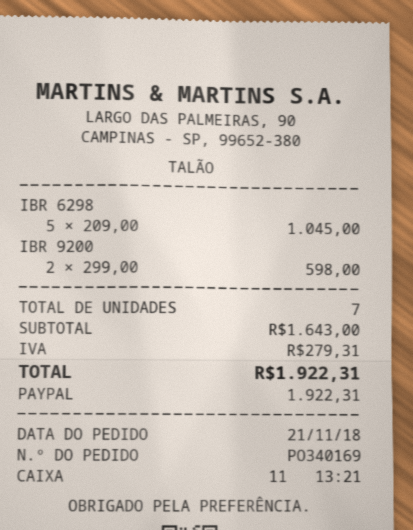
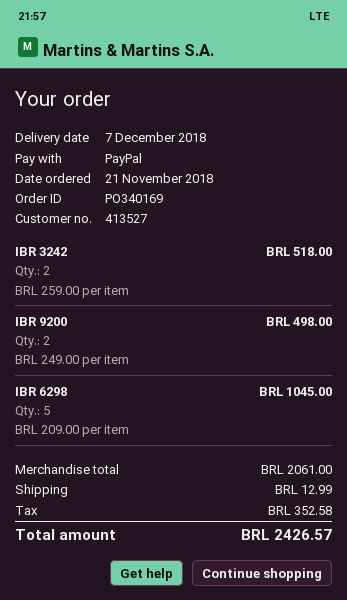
IBR 9200: 2 x 299.00 = 598.00 -> 2 x 249.00 = 498.00
IBR 3242: none -> 2 x 259.00 = 518.00
subtotal: 1643.00 -> 2061.00
shipping: none -> 12.99
tax: 279.31 -> 352.58
total: 1922.31 -> 2426.57

